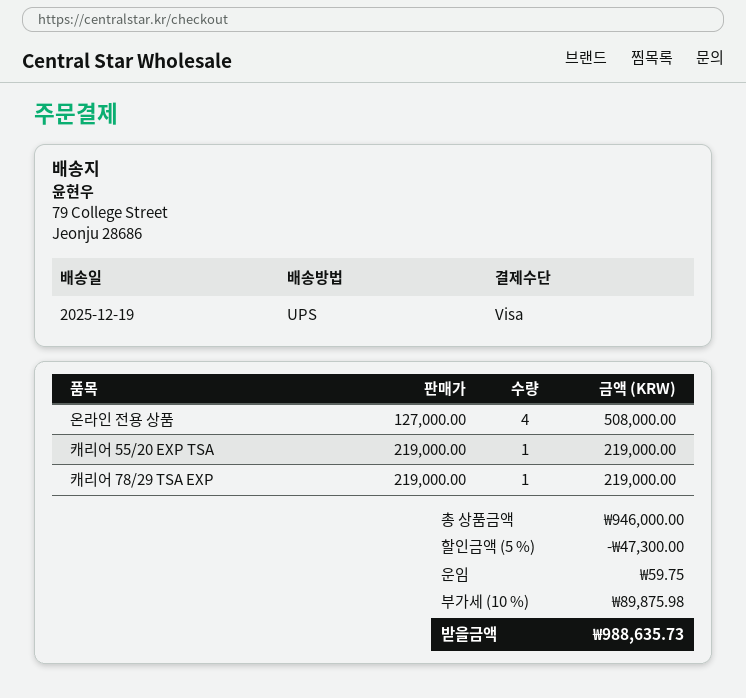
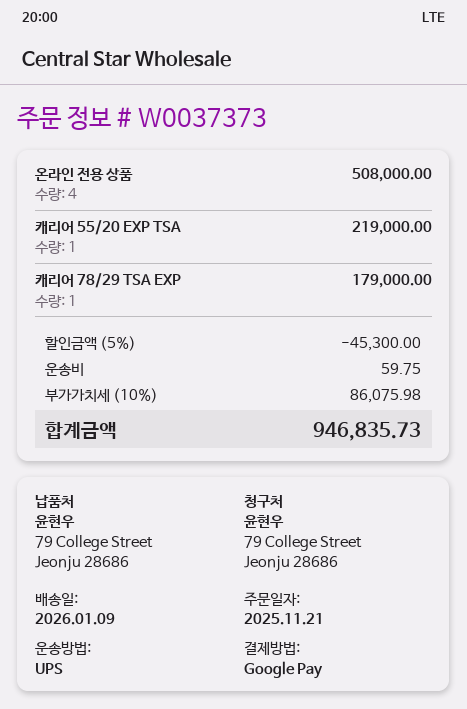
delivery date: 2025-12-19 -> 2026-01-09
payment method: Visa -> Google Pay
캐리어 78/29 TSA EXP: 1 for 219000.00 -> 1 for 179000.00
discount: 5% = 47300.00 -> 5% = 45300.00
tax: 10% = 89875.98 -> 10% = 86075.98
total: 988635.73 -> 946835.73

